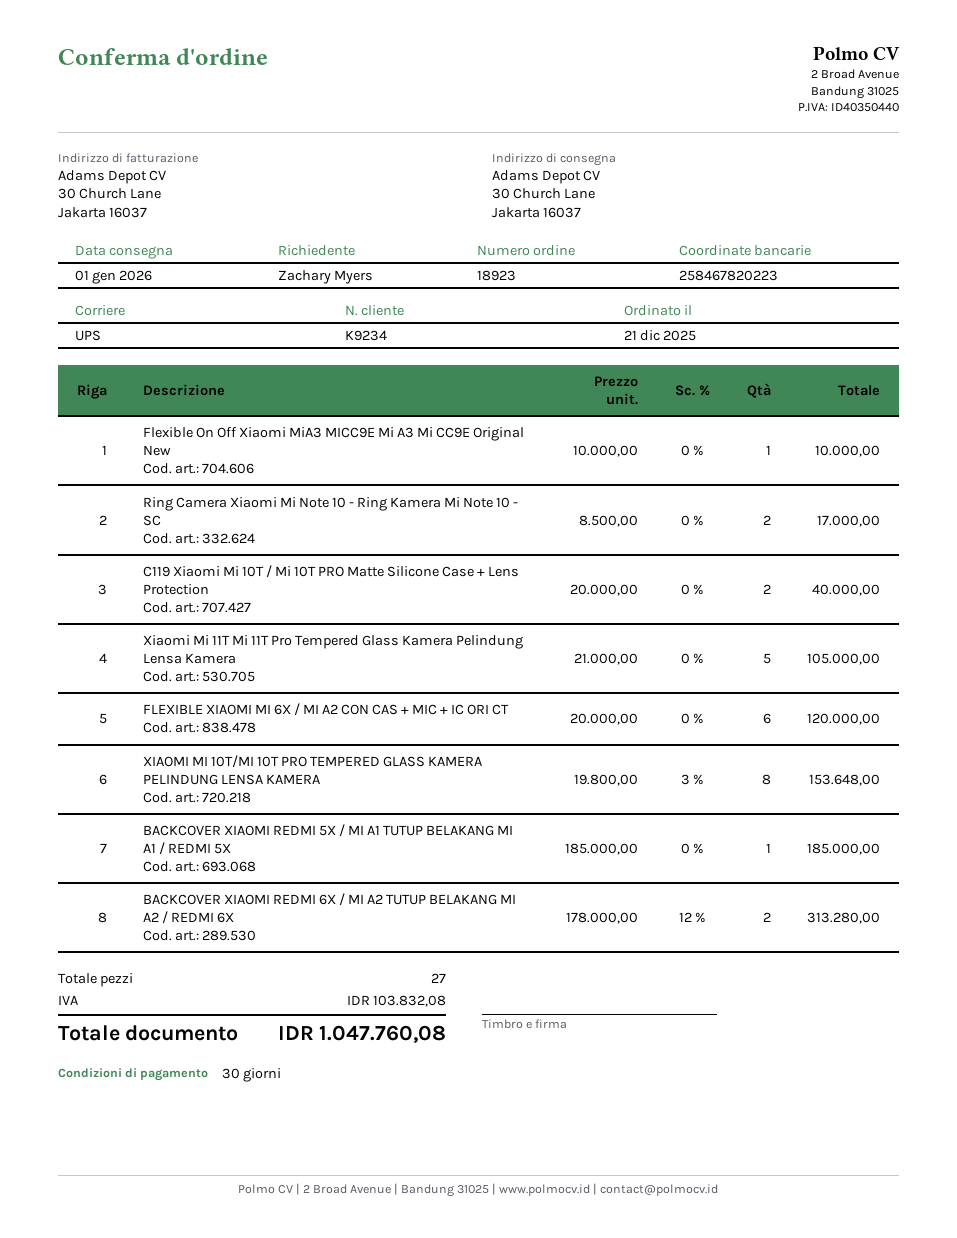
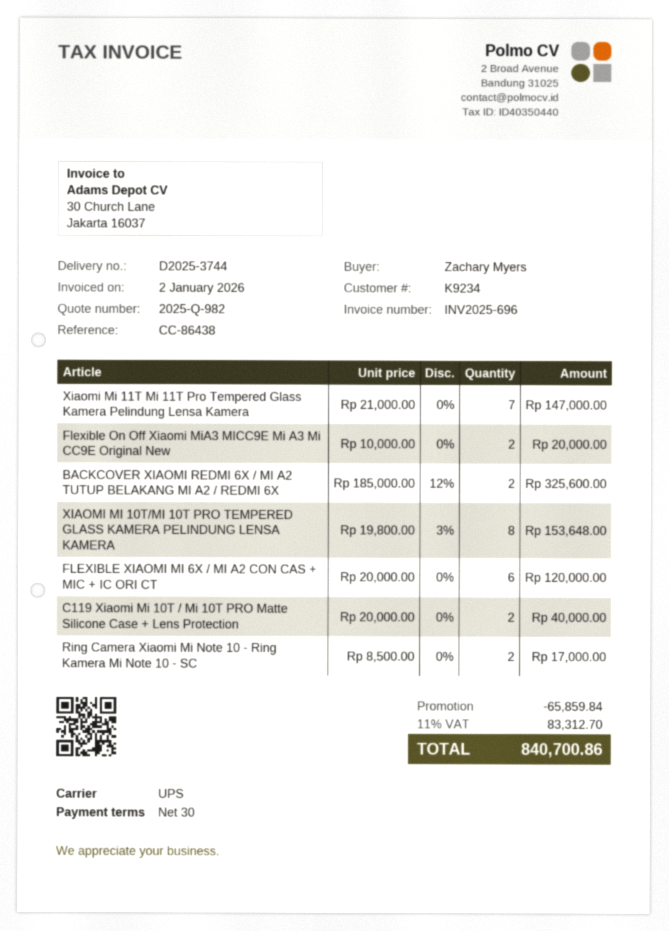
Flexible On Off Xiaomi MiA3 MICC9E Mi A3 Mi CC9E Original New: 1 x 10000.00 = 10000.00 -> 2 x 10000.00 = 20000.00
Xiaomi Mi 11T Mi 11T Pro Tempered Glass Kamera Pelindung Lensa Kamera: 5 x 21000.00 = 105000.00 -> 7 x 21000.00 = 147000.00
BACKCOVER XIAOMI REDMI 5X / MI A1 TUTUP BELAKANG MI A1 / REDMI 5X: 1 x 185000.00 = 185000.00 -> none
BACKCOVER XIAOMI REDMI 6X / MI A2 TUTUP BELAKANG MI A2 / REDMI 6X: 2 x 178000.00 - 12% = 313280.00 -> 2 x 185000.00 - 12% = 325600.00
discount: none -> 65859.84
tax: 103832.08 -> 83312.70
total: 1047760.08 -> 840700.86

